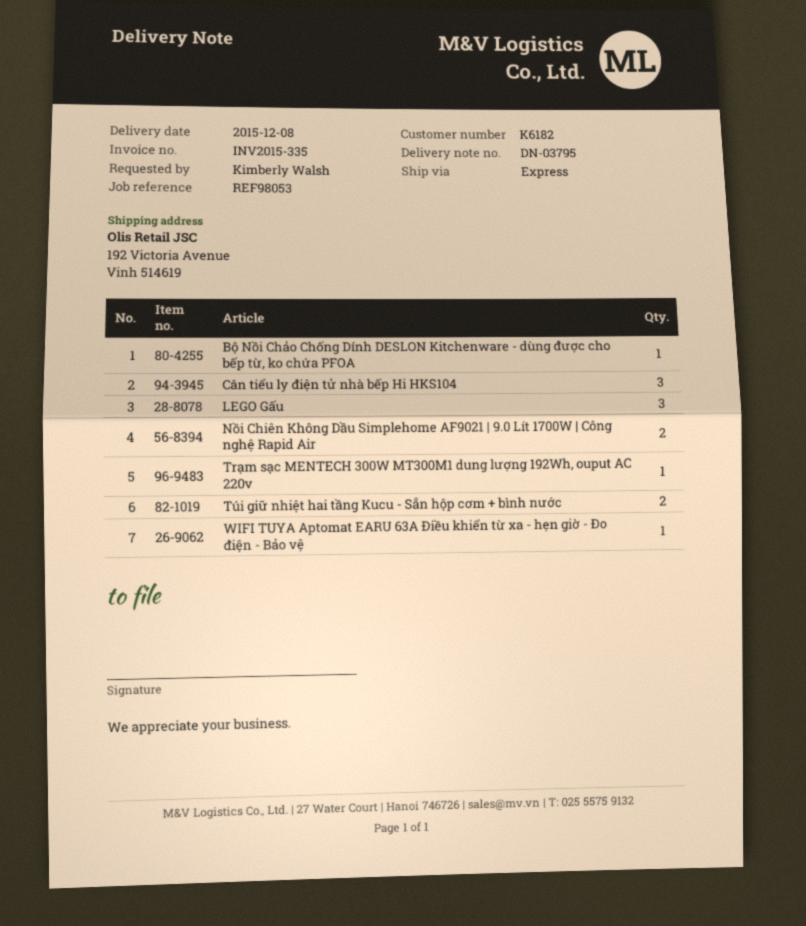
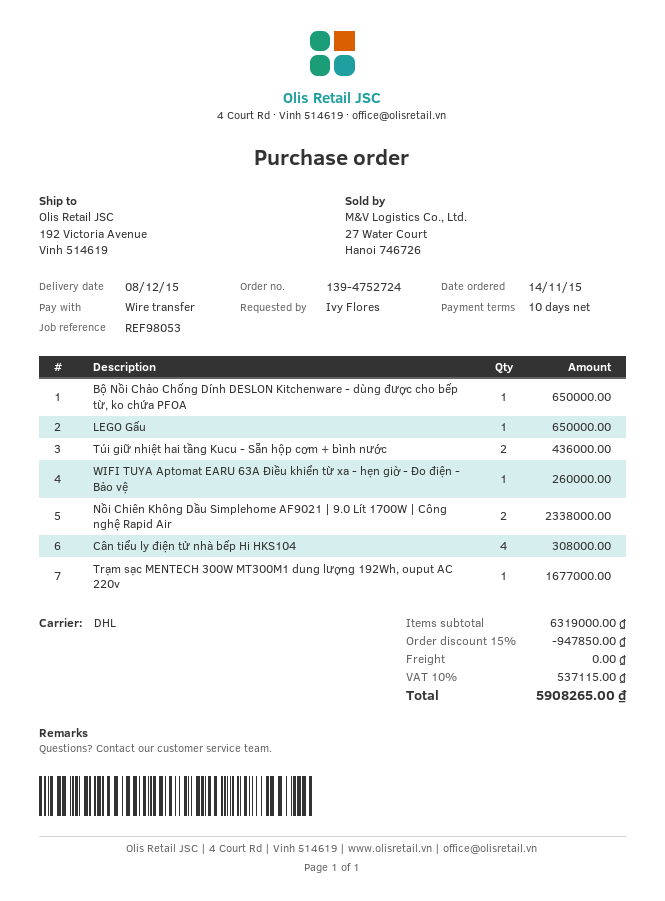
ordered by: Kimberly Walsh -> Ivy Flores
shipping method: express -> DHL
Cân tiểu ly điện tử nhà bếp Hi HKS104: 3 -> 4
LEGO Gấu: 3 -> 1

